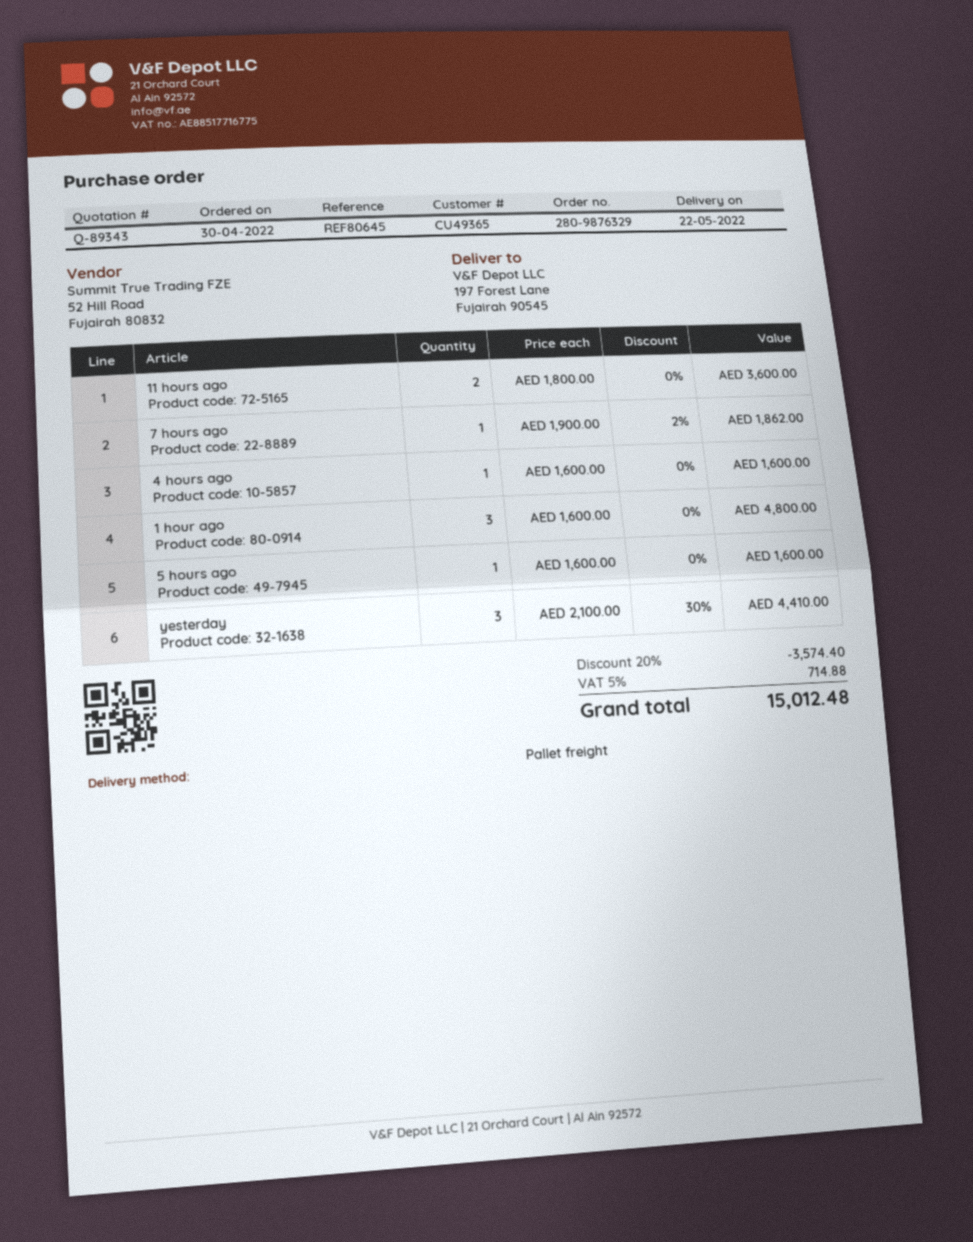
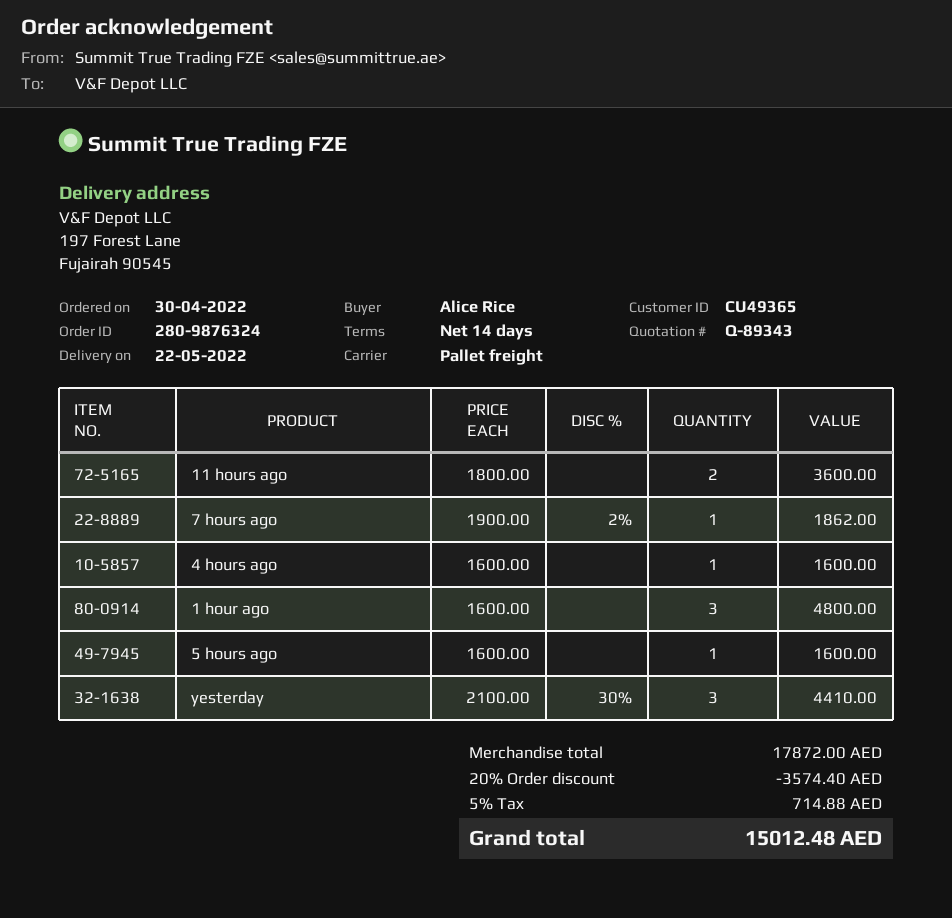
order number: 280-9876329 -> 280-9876324

